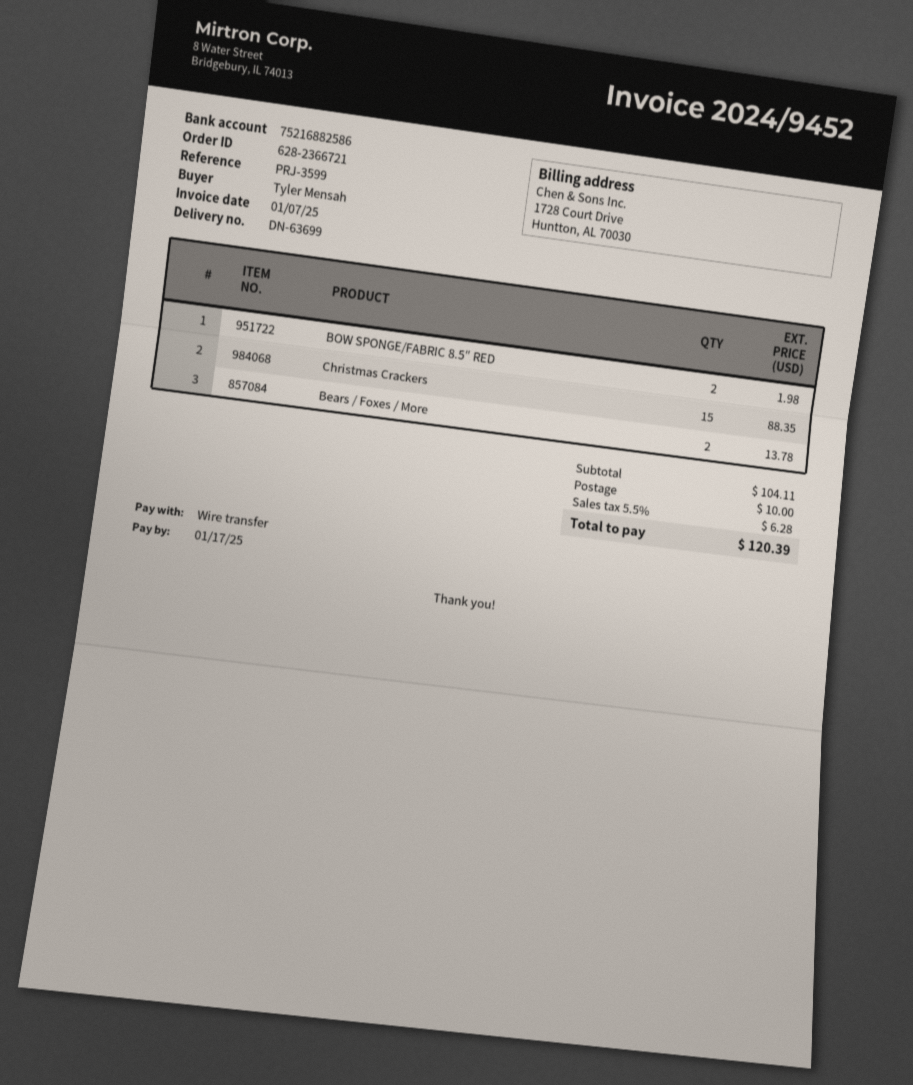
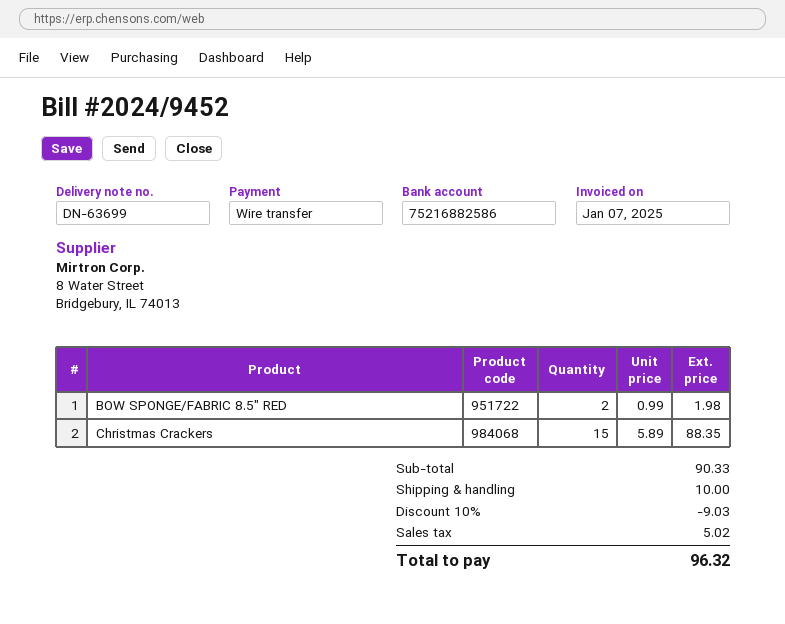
Bears / Foxes / More: 2 for 13.78 -> none
subtotal: 104.11 -> 90.33
discount: none -> 10% = 9.03
tax: 6.28 -> 5.02
total: 120.39 -> 96.32

